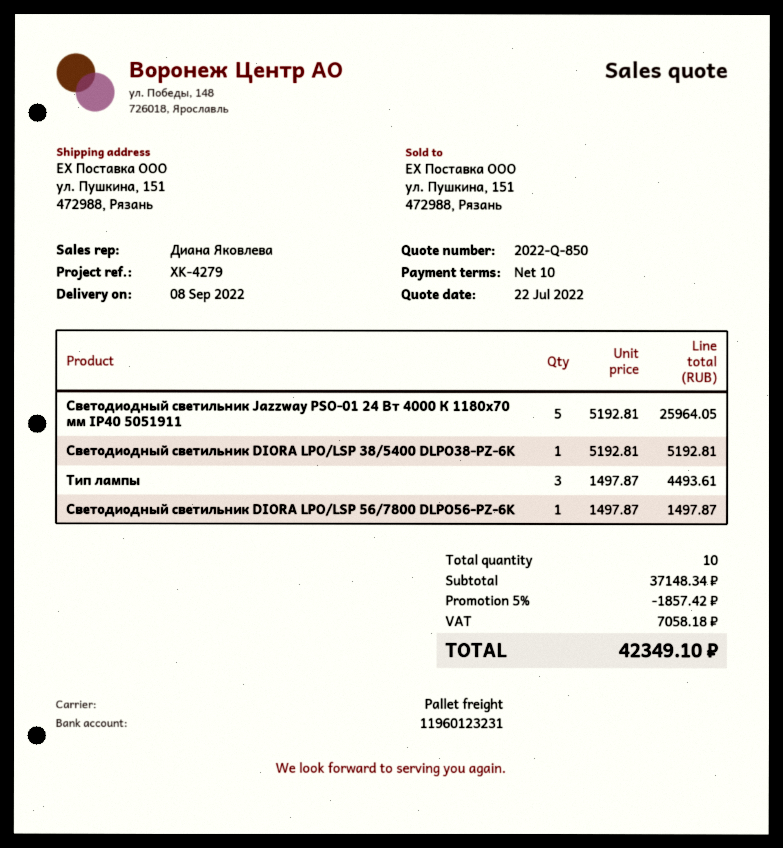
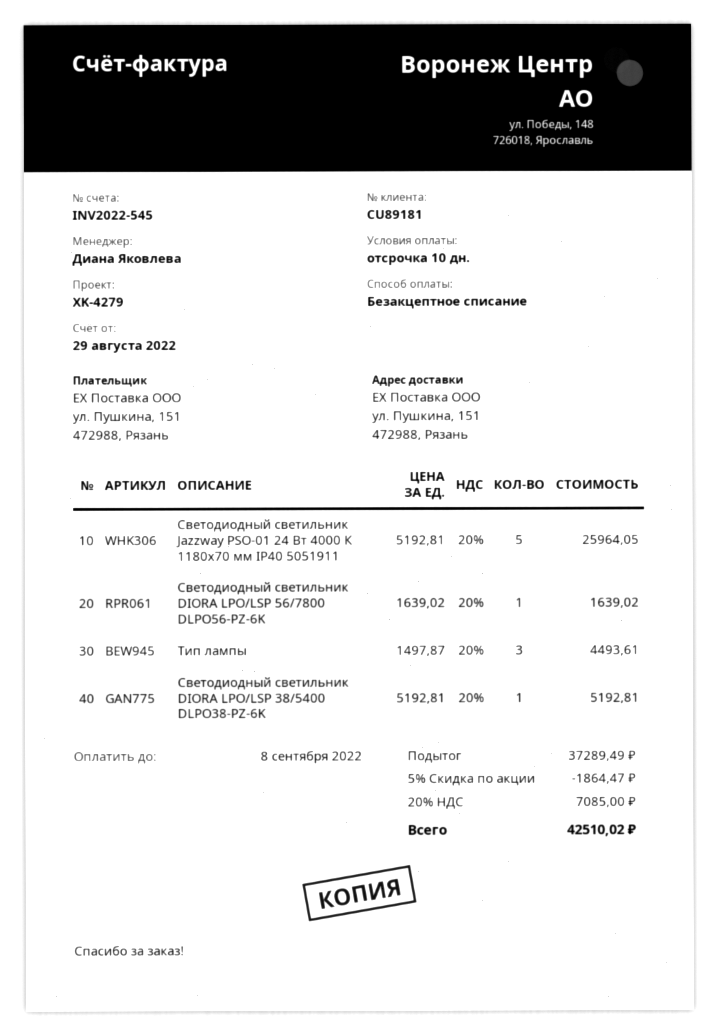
Светодиодный светильник DIORA LPO/LSP 56/7800 DLPO56-PZ-6K: 1 x 1497.87 = 1497.87 -> 1 x 1639.02 = 1639.02
subtotal: 37148.34 -> 37289.49
discount: 5% = 1857.42 -> 5% = 1864.47
tax: 7058.18 -> 7085.00
total: 42349.10 -> 42510.02

